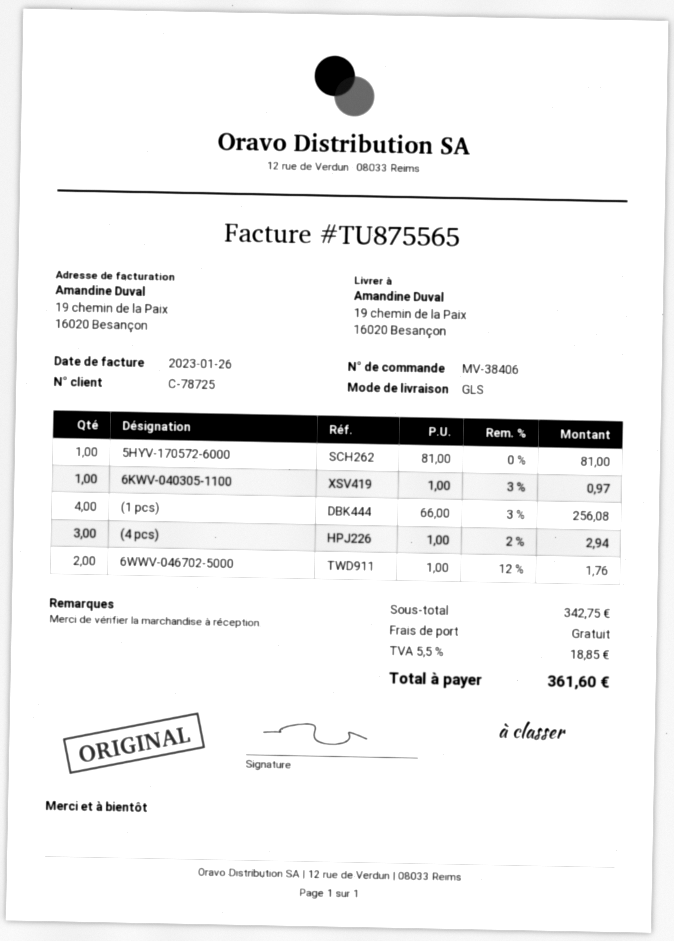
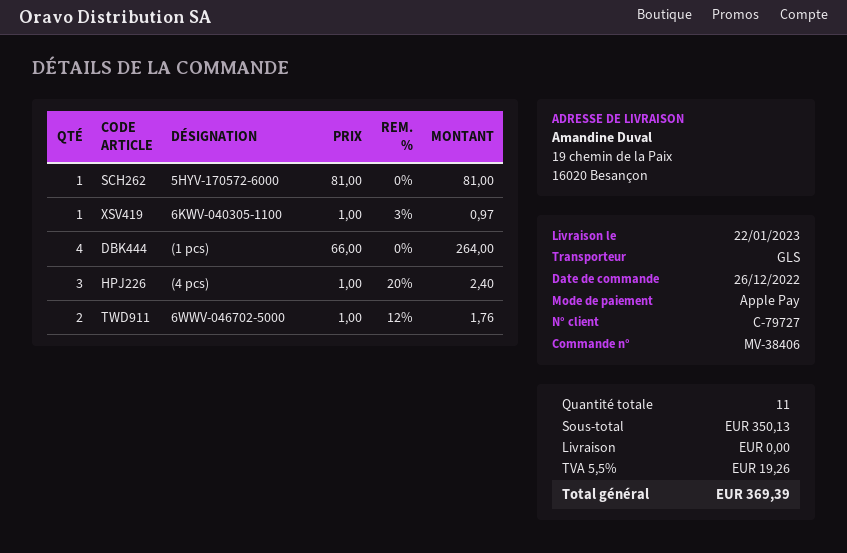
customer number: C-78725 -> C-79727
(1 pcs): 4 x 66.00 - 3% = 256.08 -> 4 x 66.00 = 264.00
(4 pcs): 3 x 1.00 - 2% = 2.94 -> 3 x 1.00 - 20% = 2.40
subtotal: 342.75 -> 350.13
tax: 5.5% = 18.85 -> 5.5% = 19.26
total: 361.60 -> 369.39

